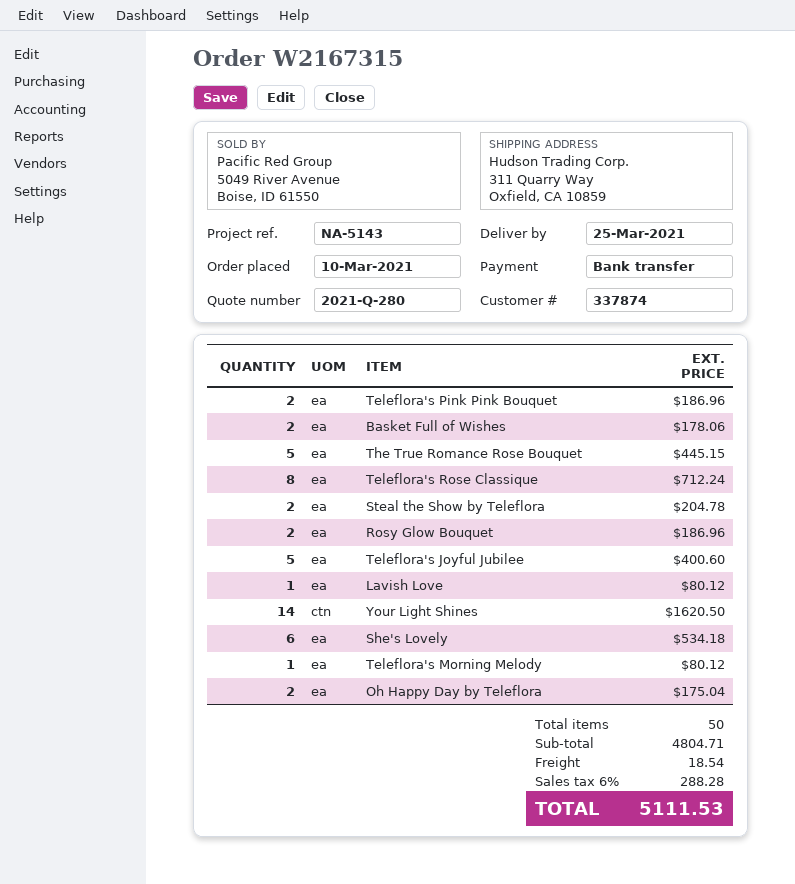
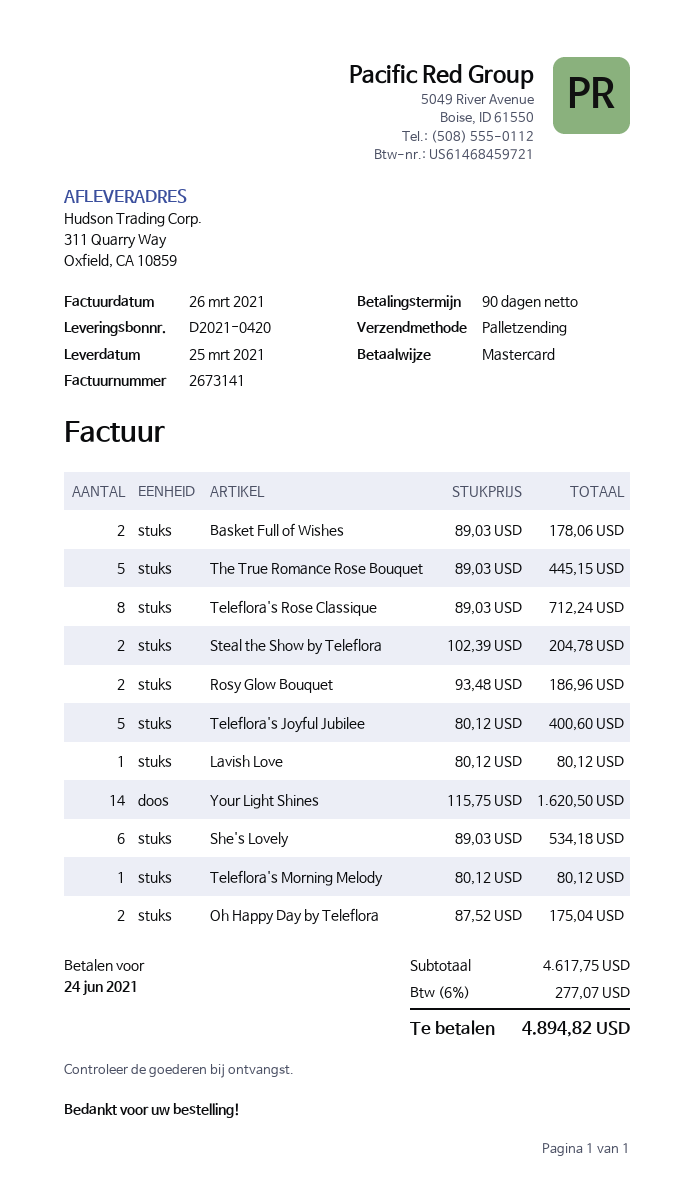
payment method: bank transfer -> Mastercard
Teleflora's Pink Pink Bouquet: 2 for 186.96 -> none
subtotal: 4804.71 -> 4617.75
shipping: 18.54 -> none
tax: 6% = 288.28 -> 6% = 277.07
total: 5111.53 -> 4894.82

